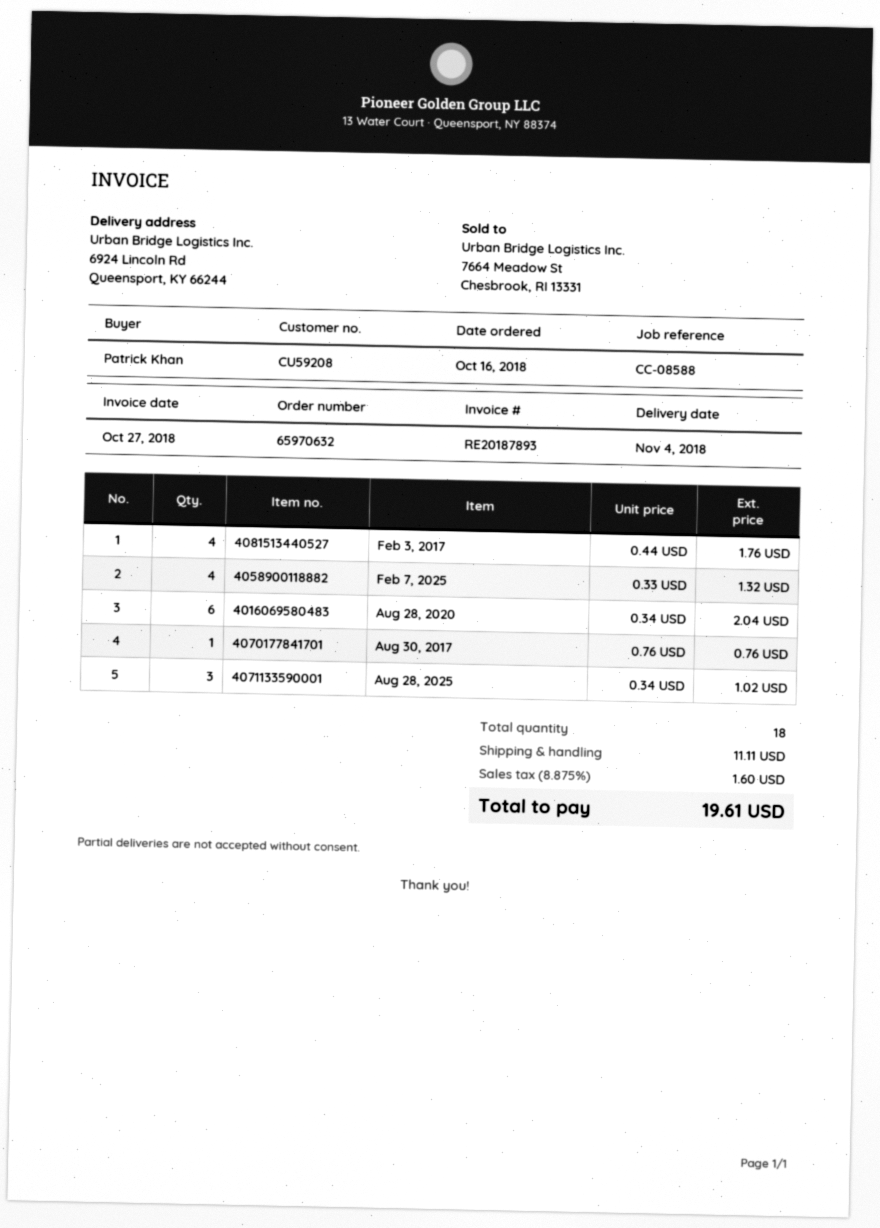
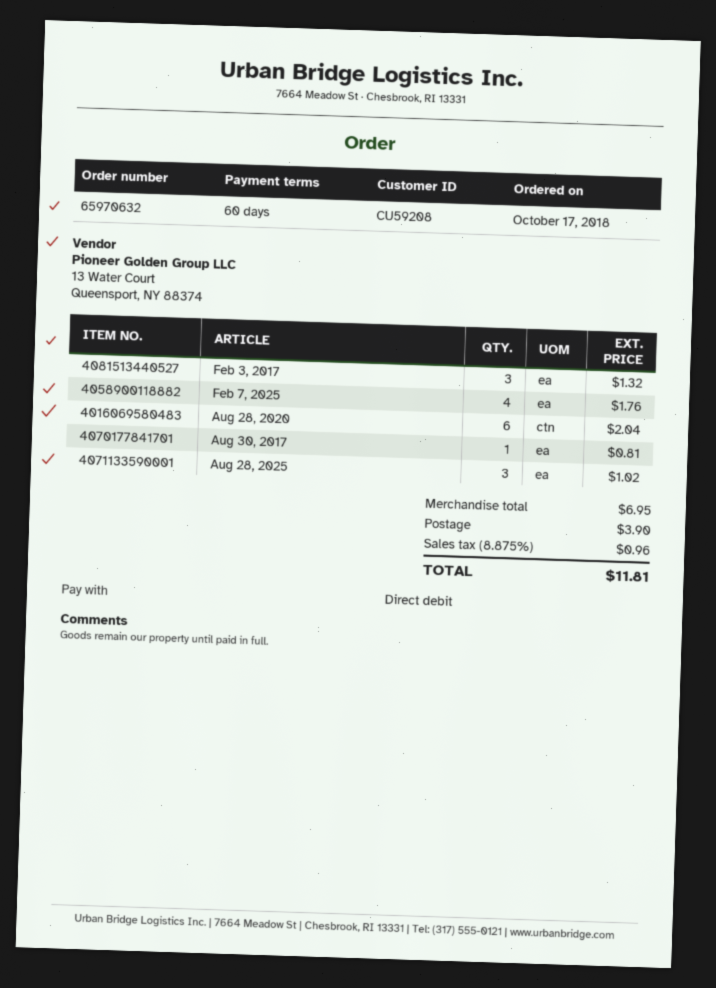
order date: 2018-10-16 -> 2018-10-17
Feb 3, 2017: 4 for 1.76 -> 3 for 1.32
Feb 7, 2025: 4 for 1.32 -> 4 for 1.76
Aug 30, 2017: 1 for 0.76 -> 1 for 0.81
shipping: 11.11 -> 3.90
tax: 8.875% = 1.60 -> 8.875% = 0.96
total: 19.61 -> 11.81

